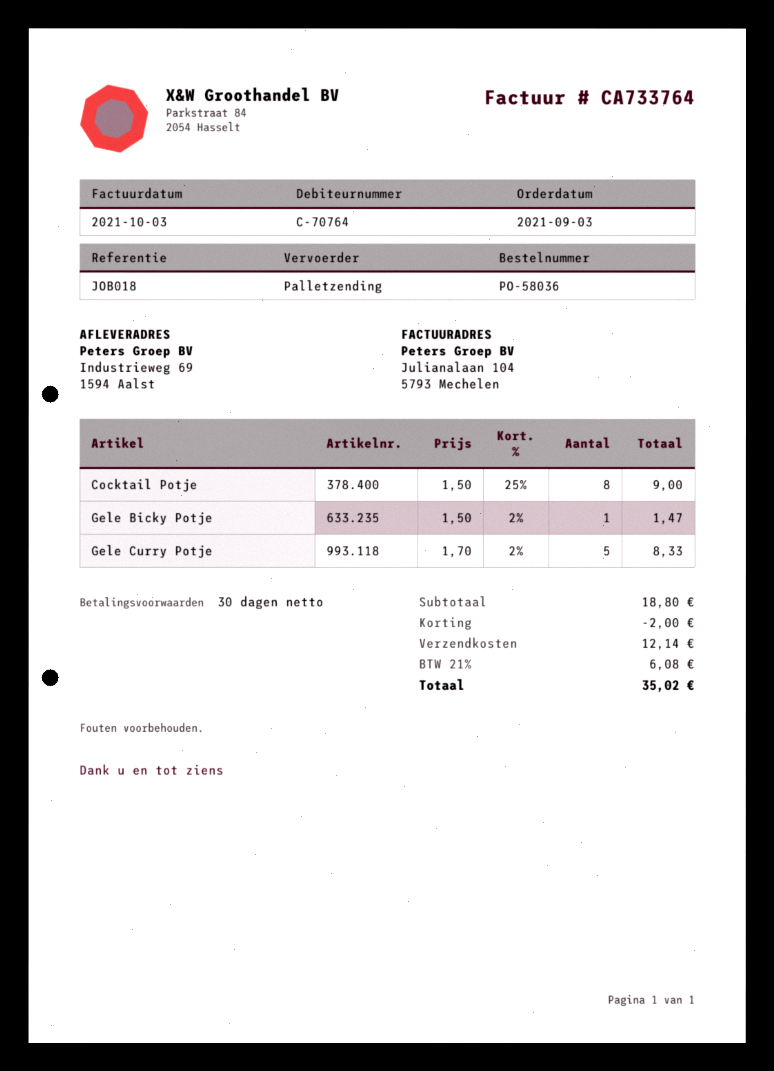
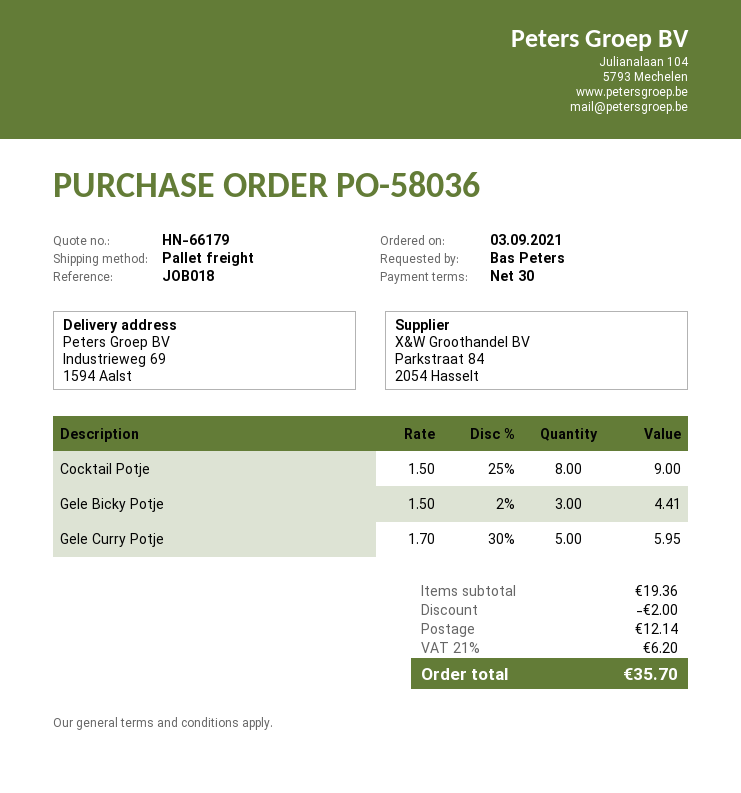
Gele Bicky Potje: 1 x 1.50 - 2% = 1.47 -> 3 x 1.50 - 2% = 4.41
Gele Curry Potje: 5 x 1.70 - 2% = 8.33 -> 5 x 1.70 - 30% = 5.95
subtotal: 18.80 -> 19.36
tax: 21% = 6.08 -> 21% = 6.20
total: 35.02 -> 35.70

